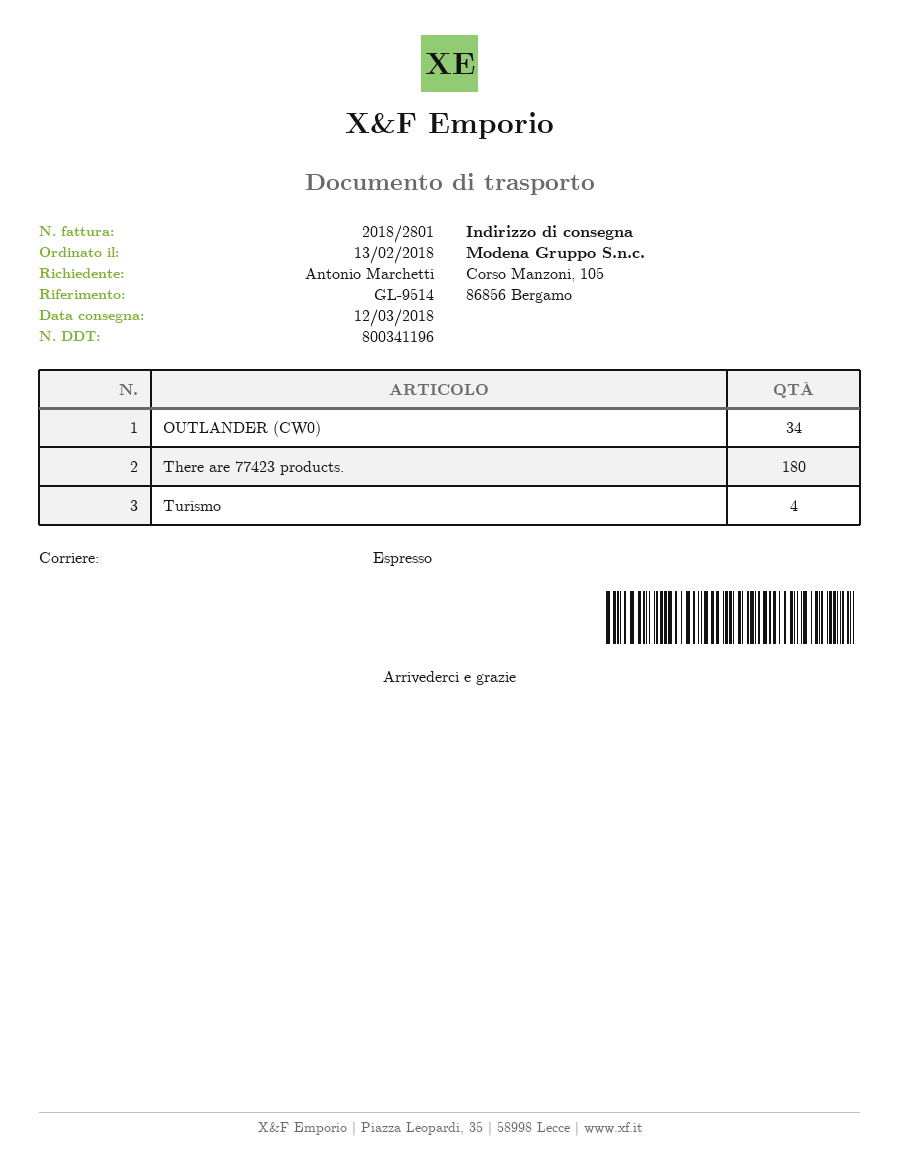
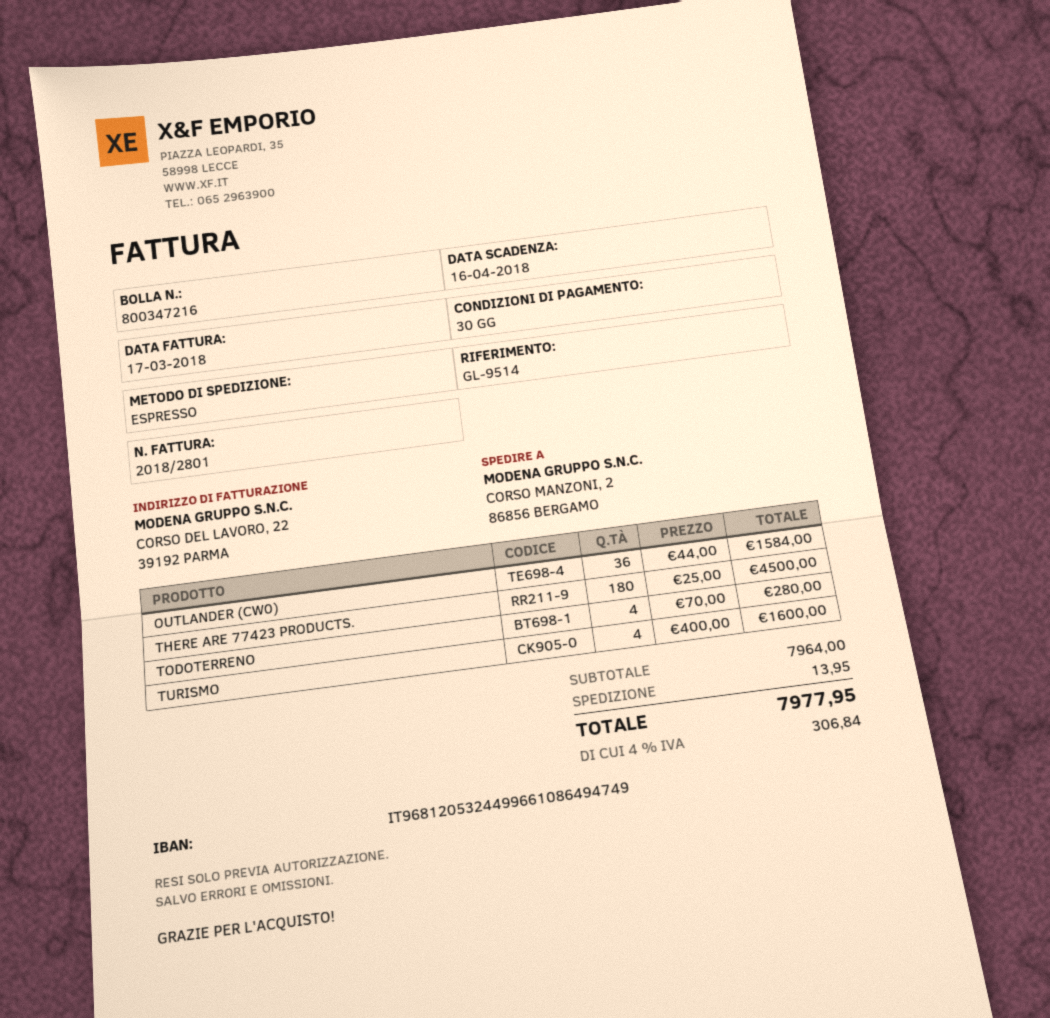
delivery note number: 800341196 -> 800347216
ship to: Corso Manzoni, 105, 86856 Bergamo -> CORSO MANZONI, 2, 86856 BERGAMO
OUTLANDER (CW0): 34 -> 36
TODOTERRENO: none -> 4

